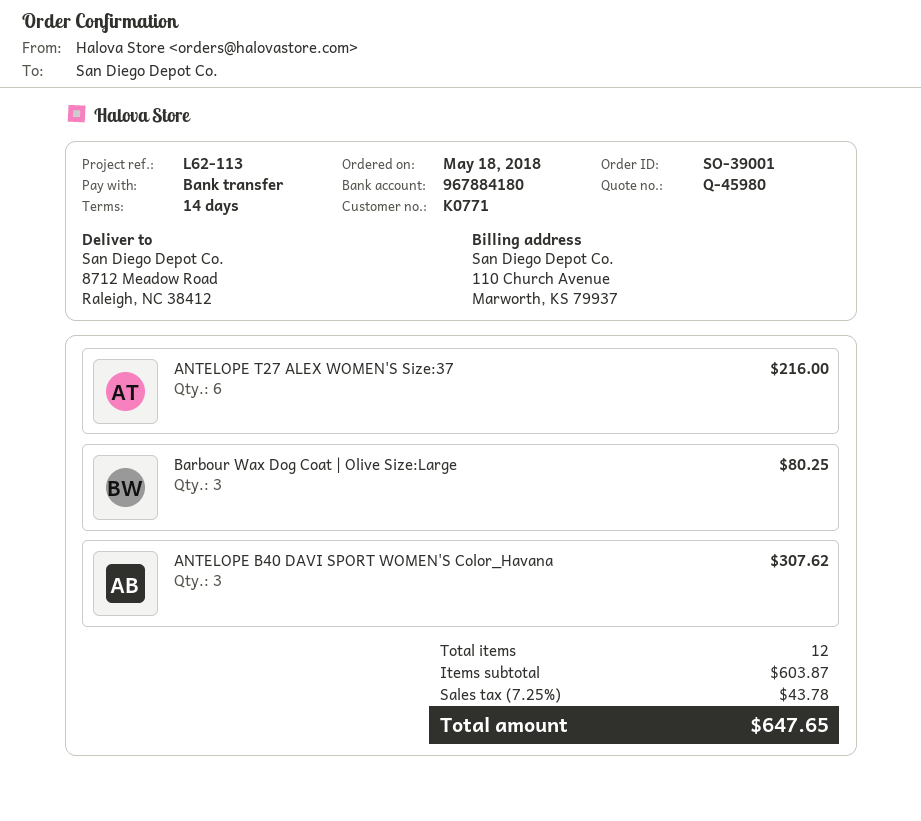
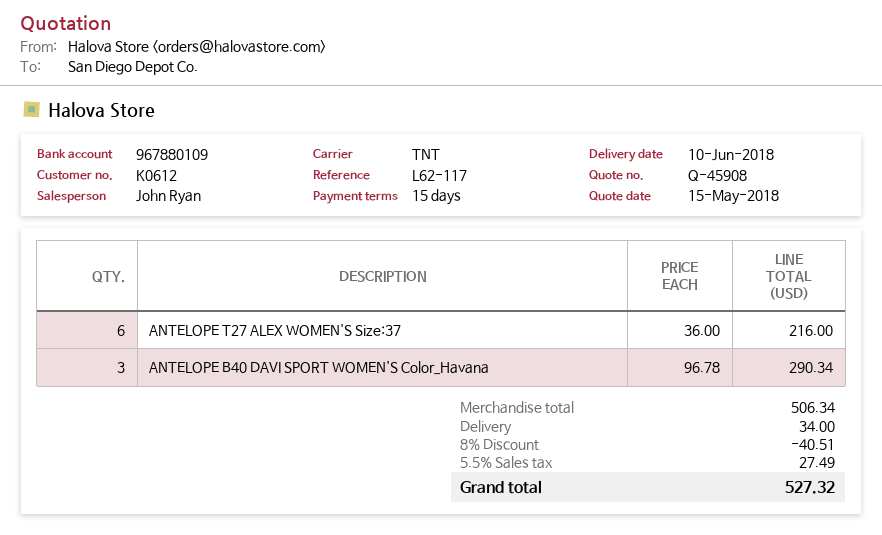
quote number: Q-45980 -> Q-45908
payment terms: 14 days -> 15 days
customer number: K0771 -> K0612
reference: L62-113 -> L62-117
bank account: 967884180 -> 967880109
Barbour Wax Dog Coat | Olive Size:Large: 3 for 80.25 -> none
ANTELOPE B40 DAVI SPORT WOMEN'S Color_Havana: 3 for 307.62 -> 3 for 290.34
subtotal: 603.87 -> 506.34
discount: none -> 8% = 40.51
shipping: none -> 34.00
tax: 7.25% = 43.78 -> 5.5% = 27.49
total: 647.65 -> 527.32

